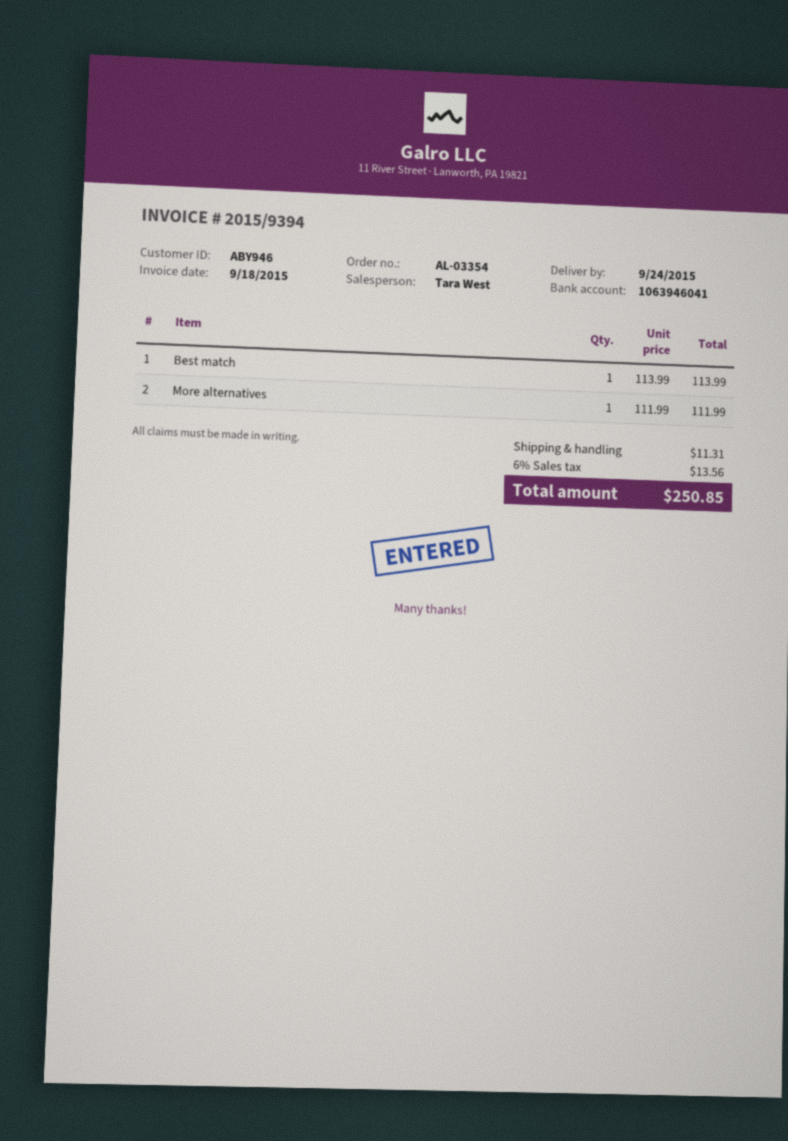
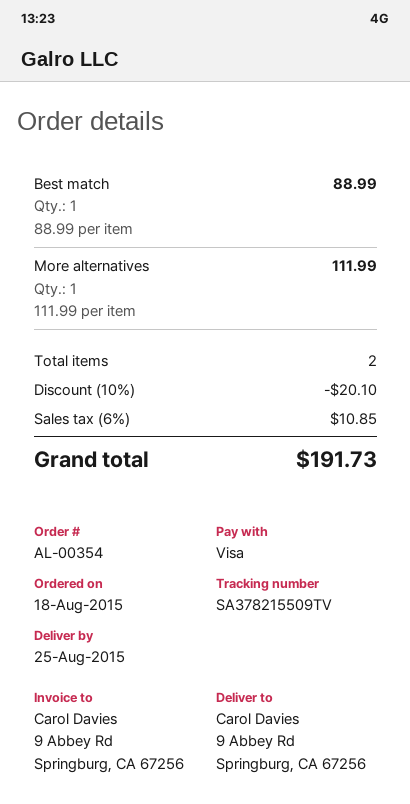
order number: AL-03354 -> AL-00354
delivery date: 2015-09-24 -> 2015-08-25
Best match: 1 x 113.99 = 113.99 -> 1 x 88.99 = 88.99
discount: none -> 10% = 20.10
shipping: 11.31 -> none
tax: 6% = 13.56 -> 6% = 10.85
total: 250.85 -> 191.73

